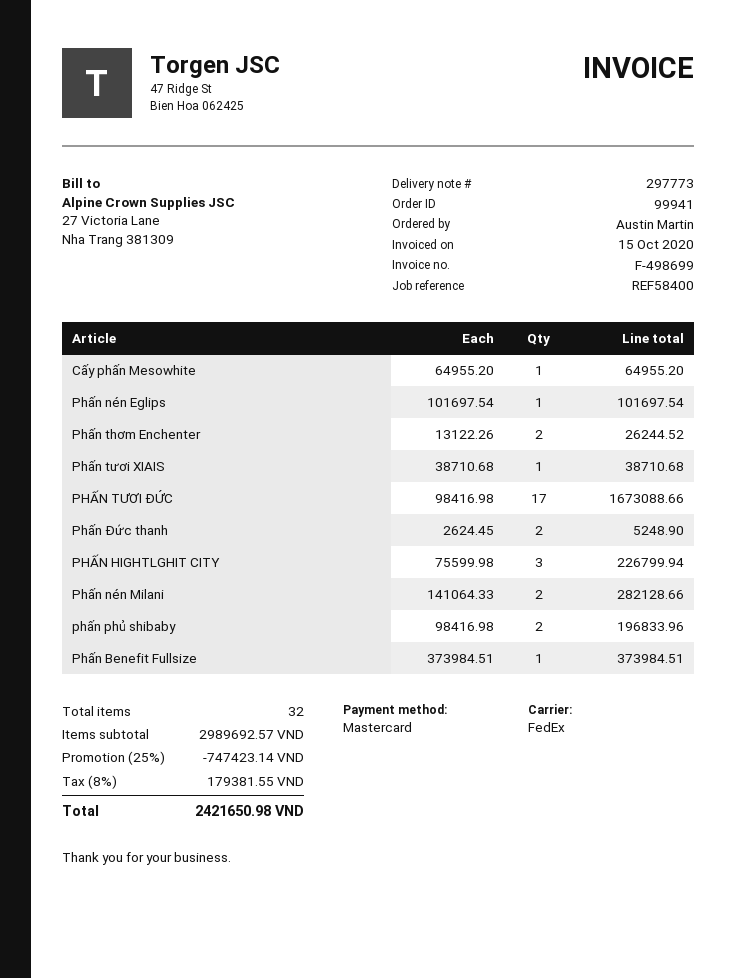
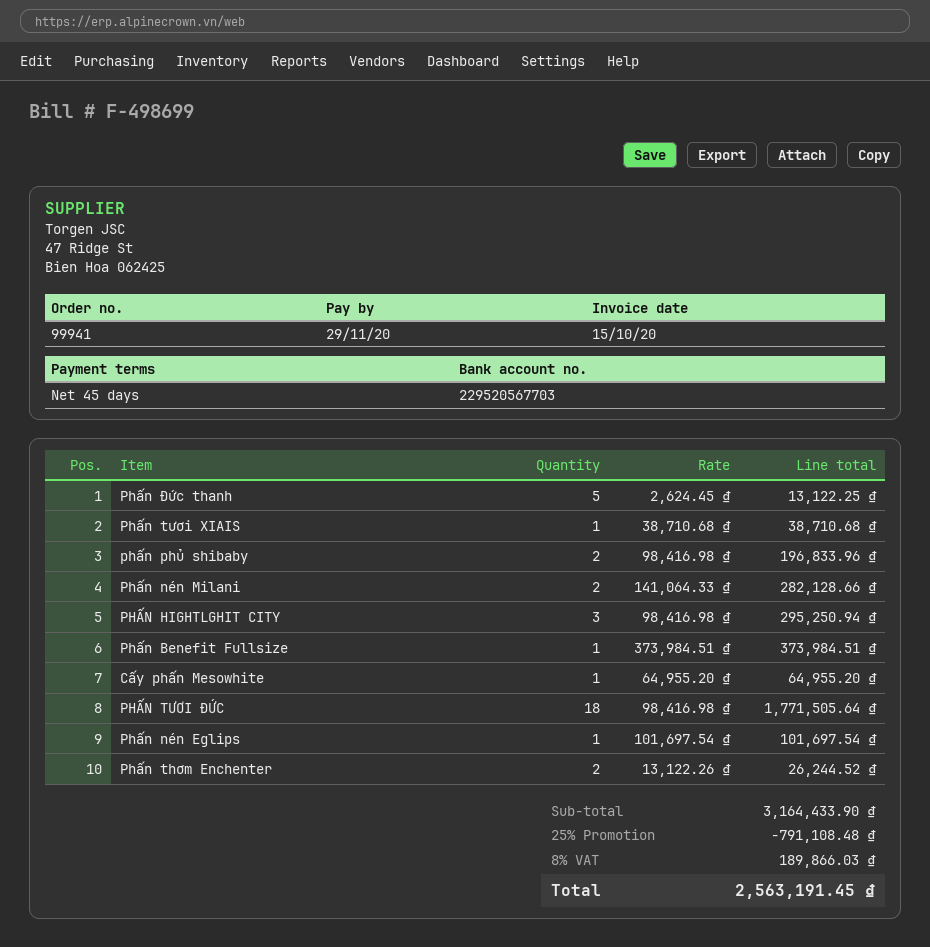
PHẤN TƯƠI ĐỨC: 17 x 98416.98 = 1673088.66 -> 18 x 98416.98 = 1771505.64
Phấn Đức thanh: 2 x 2624.45 = 5248.90 -> 5 x 2624.45 = 13122.25
PHẤN HIGHTLGHIT CITY: 3 x 75599.98 = 226799.94 -> 3 x 98416.98 = 295250.94
subtotal: 2989692.57 -> 3164433.90
discount: 25% = 747423.14 -> 25% = 791108.48
tax: 8% = 179381.55 -> 8% = 189866.03
total: 2421650.98 -> 2563191.45

